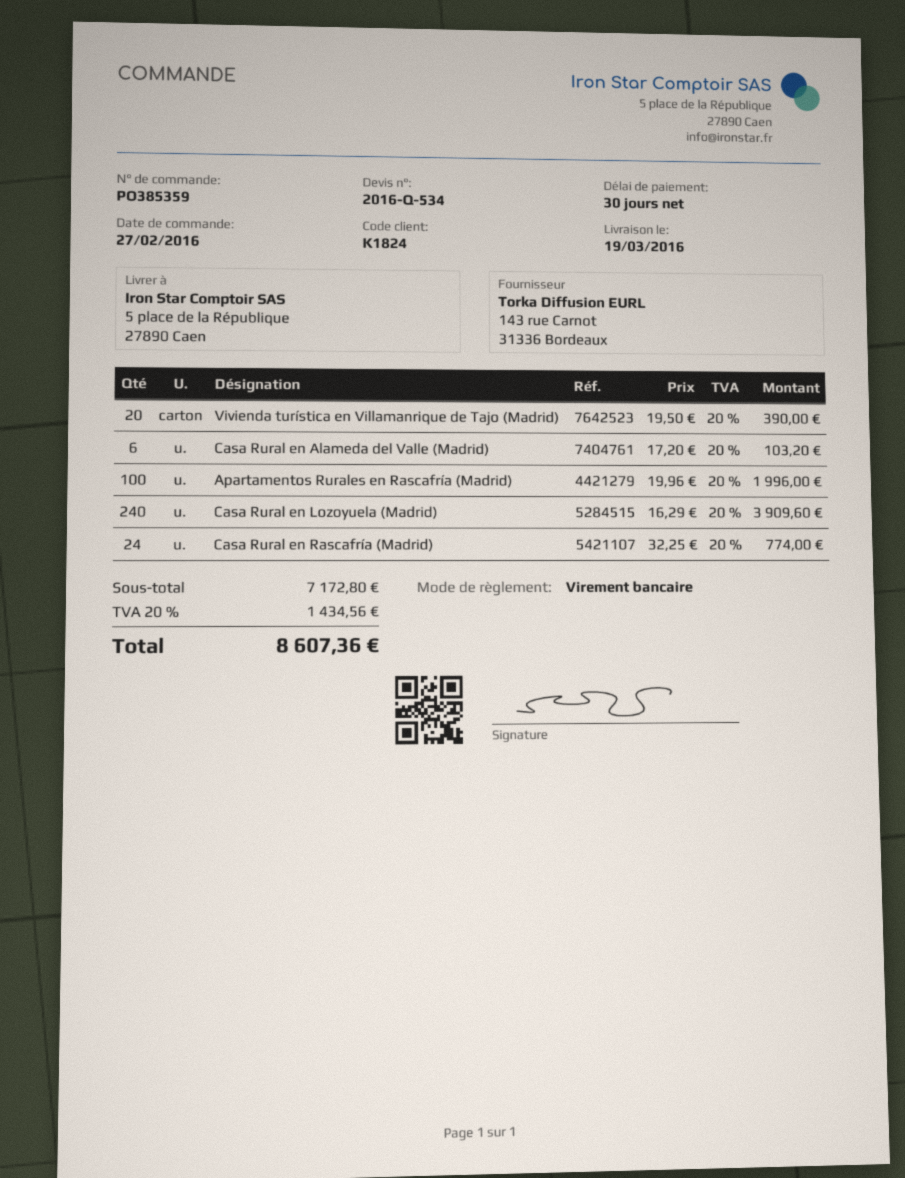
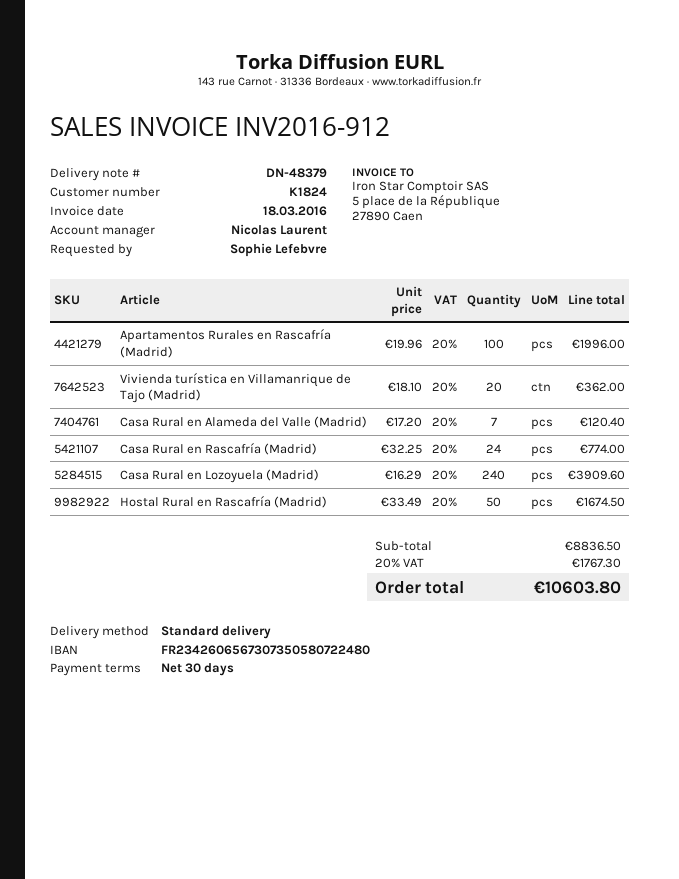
Vivienda turística en Villamanrique de Tajo (Madrid): 20 x 19.50 = 390.00 -> 20 x 18.10 = 362.00
Casa Rural en Alameda del Valle (Madrid): 6 x 17.20 = 103.20 -> 7 x 17.20 = 120.40
Hostal Rural en Rascafría (Madrid): none -> 50 x 33.49 = 1674.50
subtotal: 7172.80 -> 8836.50
tax: 20% = 1434.56 -> 20% = 1767.30
total: 8607.36 -> 10603.80

